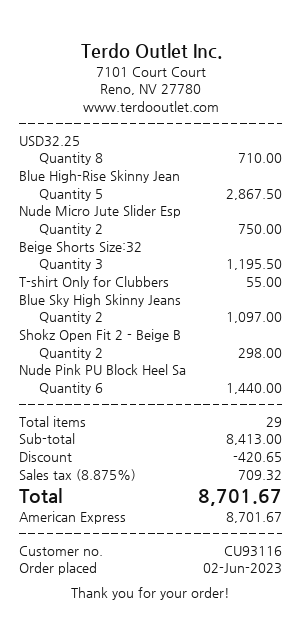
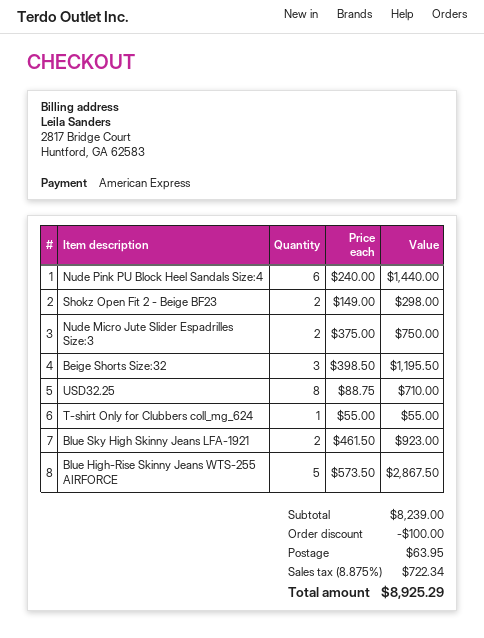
Blue Sky High Skinny Jeans: 2 for 1097.00 -> 2 for 923.00
subtotal: 8413.00 -> 8239.00
discount: 420.65 -> 100.00
shipping: none -> 63.95
tax: 8.875% = 709.32 -> 8.875% = 722.34
total: 8701.67 -> 8925.29

